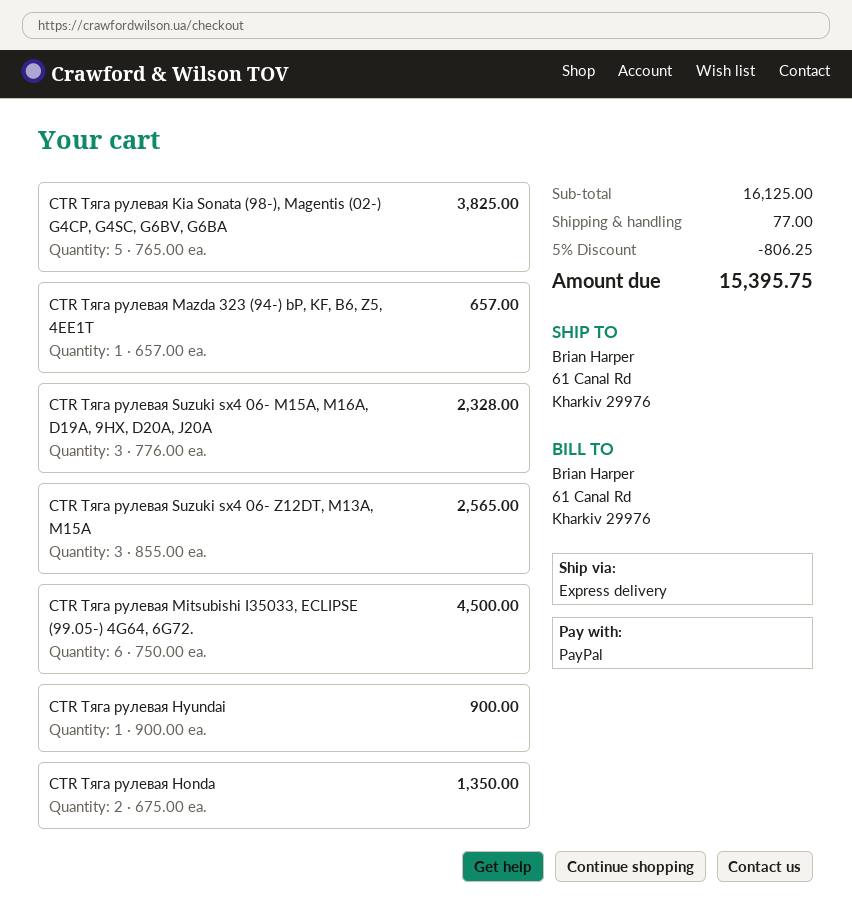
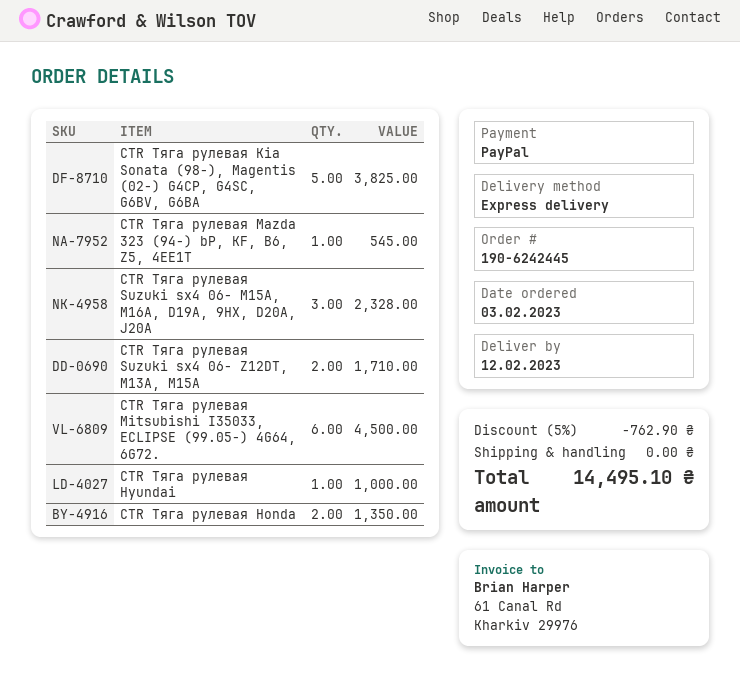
CTR Тяга рулевая Mazda 323 (94-) bP, KF, B6, Z5, 4EE1T: 1 for 657.00 -> 1 for 545.00
CTR Тяга рулевая Suzuki sx4 06- Z12DT, M13A, M15A: 3 for 2565.00 -> 2 for 1710.00
CTR Тяга рулевая Hyundai: 1 for 900.00 -> 1 for 1000.00
discount: 5% = 806.25 -> 5% = 762.90
shipping: 77.00 -> 0.00
total: 15395.75 -> 14495.10

